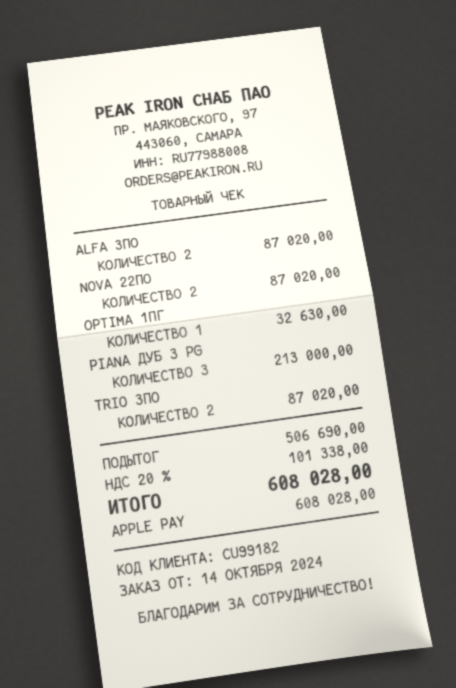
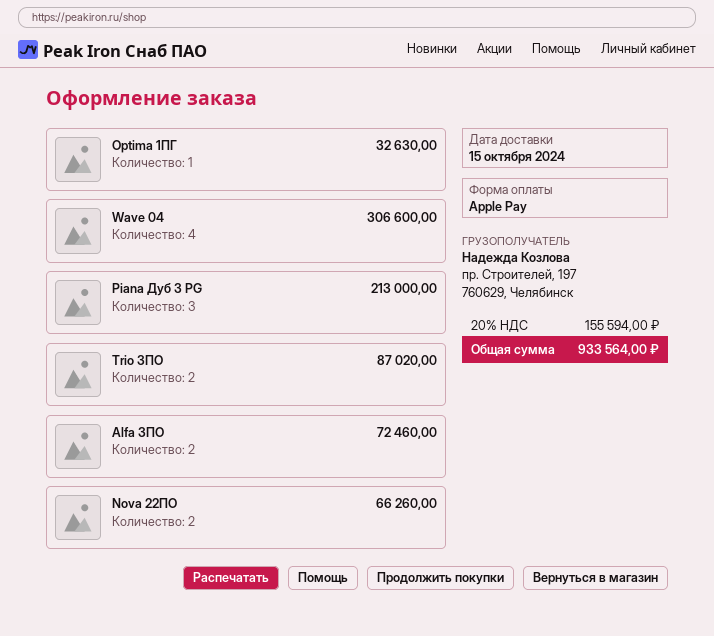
ALFA 3ПО: 2 for 87020.00 -> 2 for 72460.00
NOVA 22ПО: 2 for 87020.00 -> 2 for 66260.00
Wave 04: none -> 4 for 306600.00
tax: 20% = 101338.00 -> 20% = 155594.00
total: 608028.00 -> 933564.00

